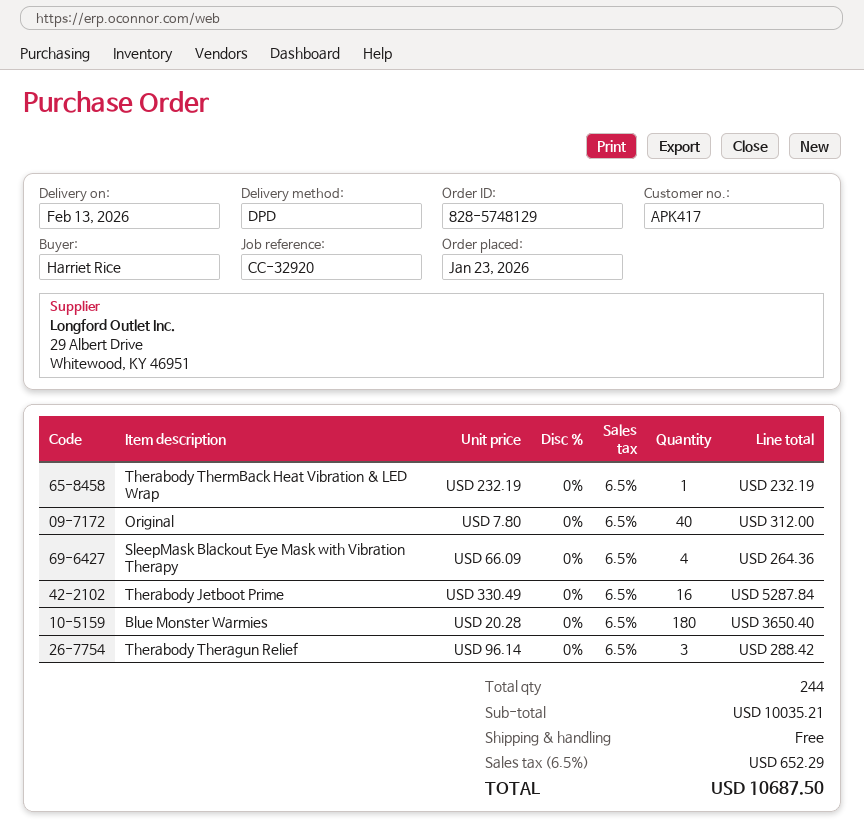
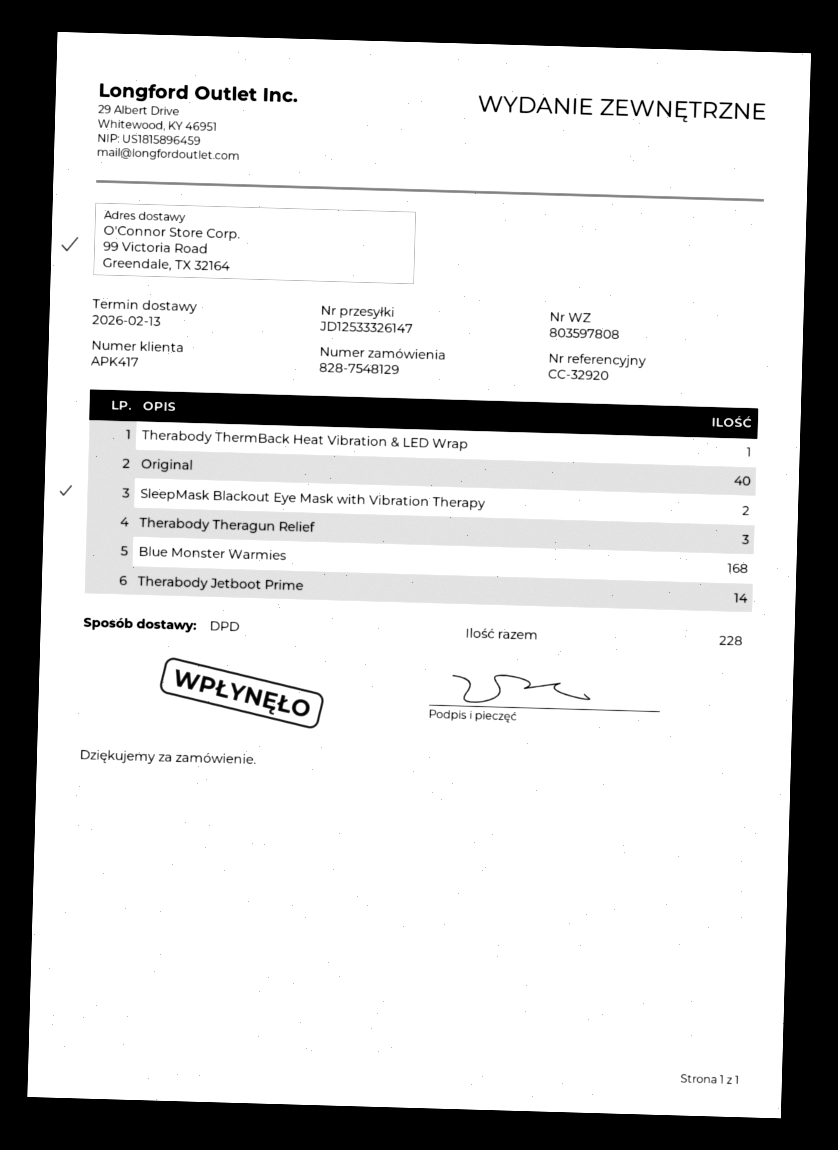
order number: 828-5748129 -> 828-7548129
SleepMask Blackout Eye Mask with Vibration Therapy: 4 -> 2
Therabody Jetboot Prime: 16 -> 14
Blue Monster Warmies: 180 -> 168
total quantity: 244 -> 228

